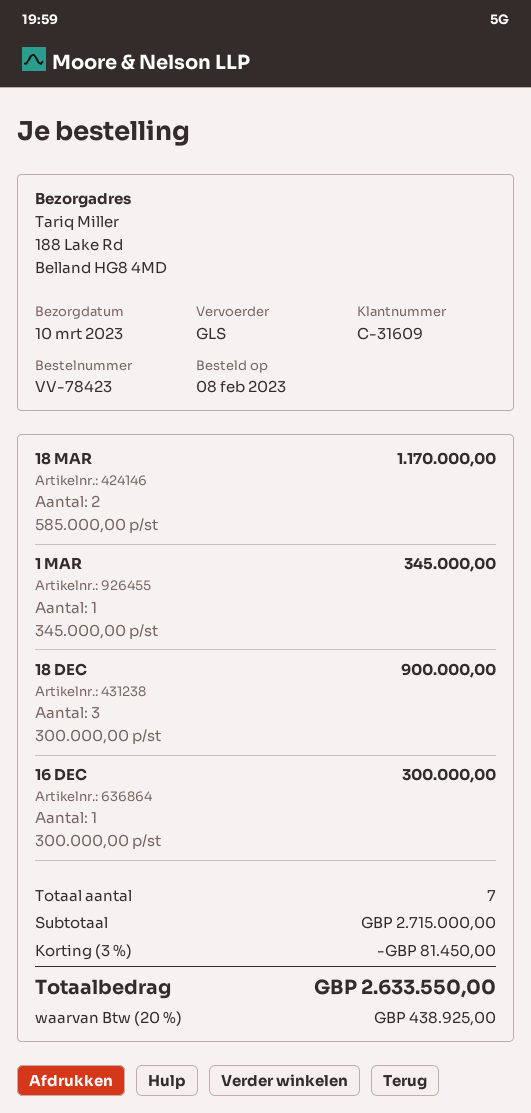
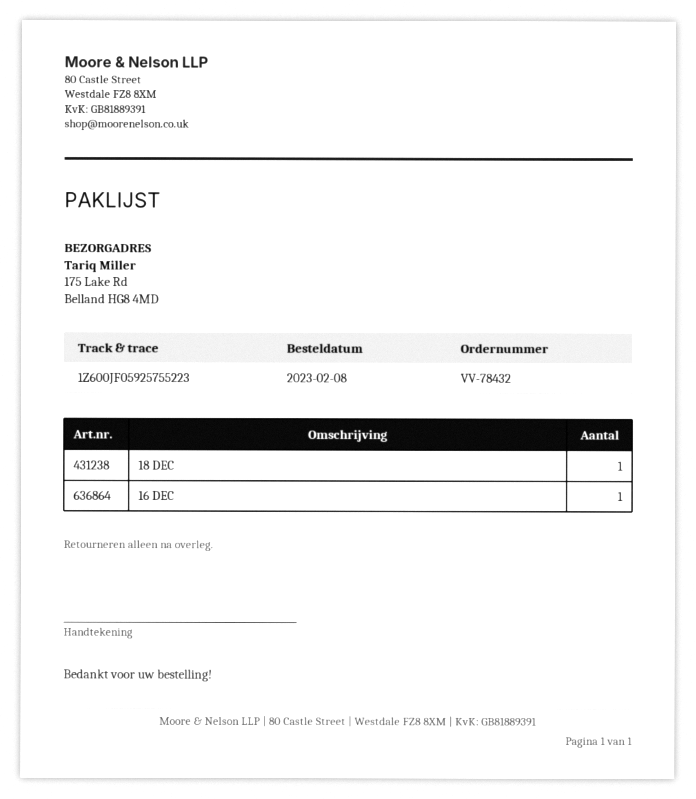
order number: VV-78423 -> VV-78432
ship to: 188 Lake Rd, Belland HG8 4MD -> 175 Lake Rd, Belland HG8 4MD
18 MAR: 2 -> none
1 MAR: 1 -> none
18 DEC: 3 -> 1

